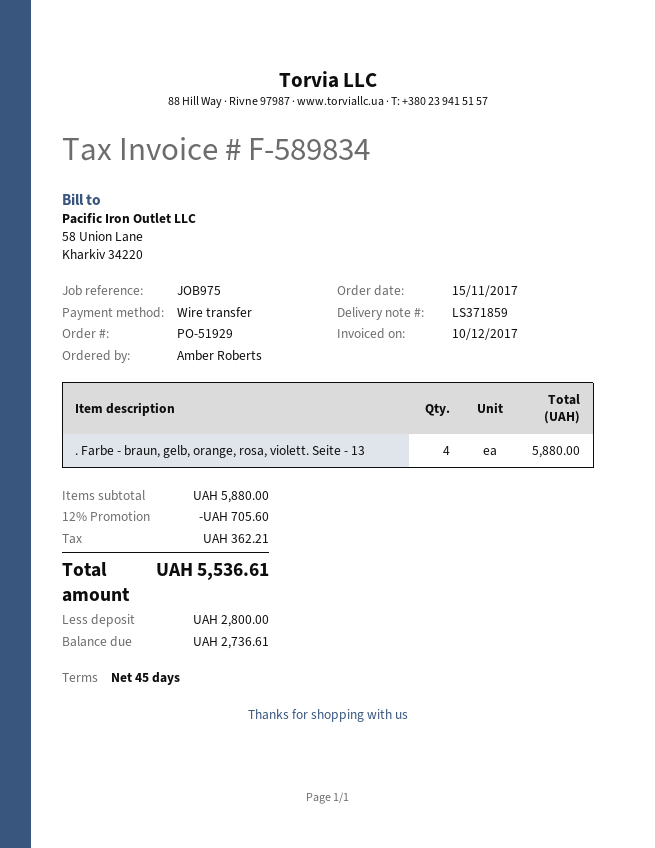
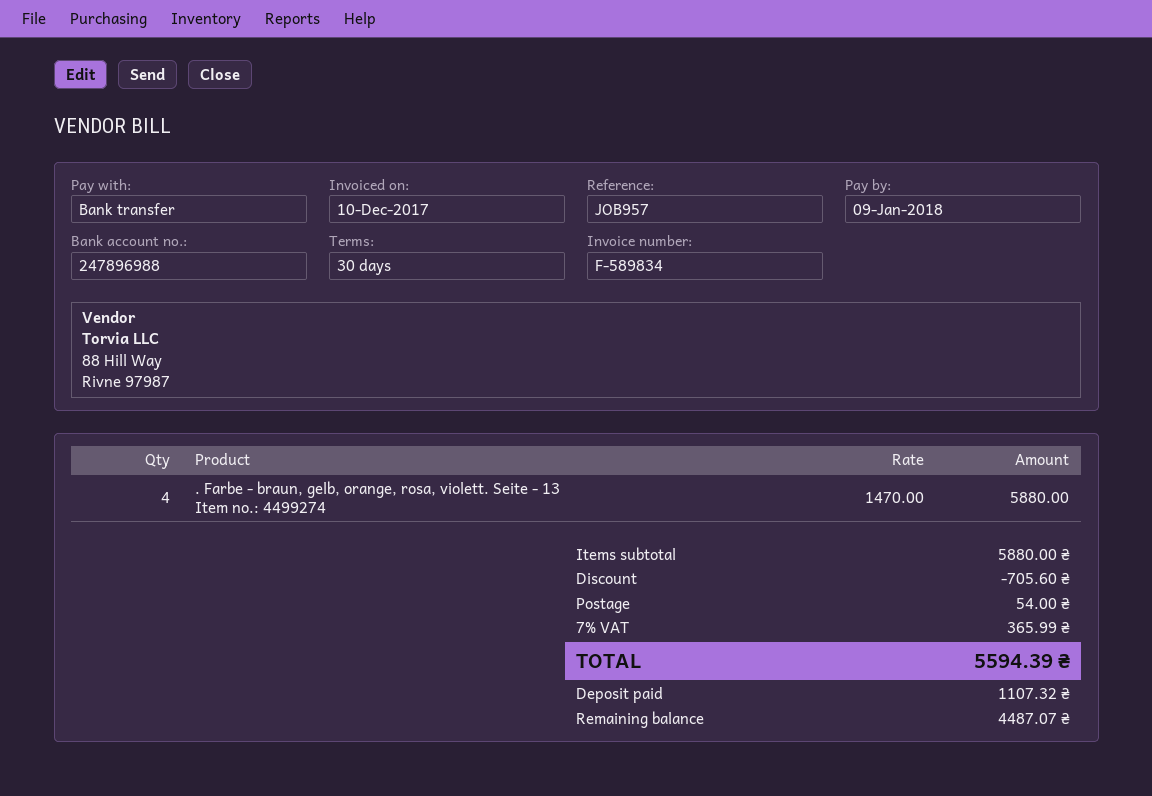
payment terms: 45 days -> 30 days
reference: JOB975 -> JOB957
shipping: none -> 54.00
tax: 362.21 -> 365.99
total: 5536.61 -> 5594.39
deposit: 2800.00 -> 1107.32
balance: 2736.61 -> 4487.07

